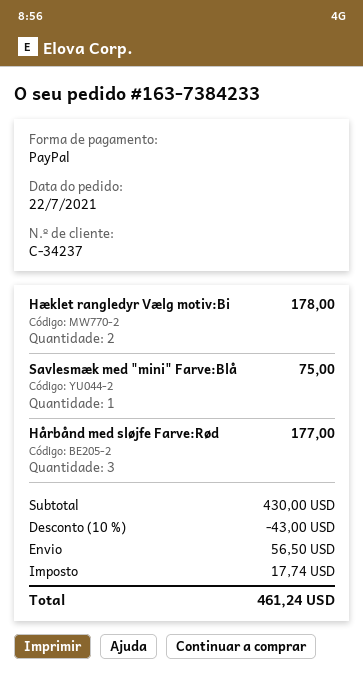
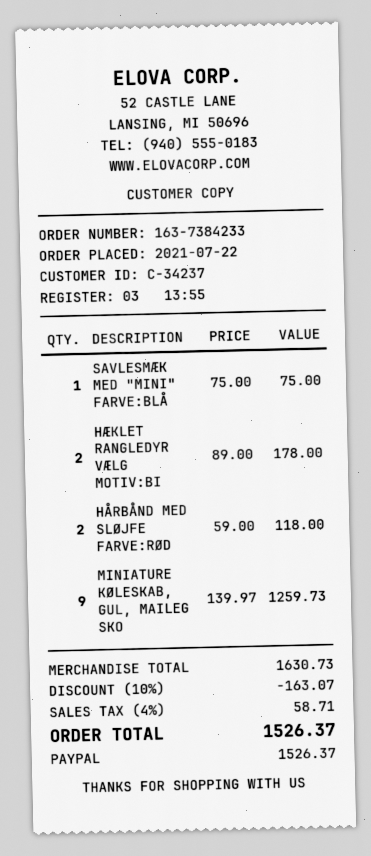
Hårbånd med sløjfe Farve:Rød: 3 for 177.00 -> 2 for 118.00
MINIATURE KØLESKAB, GUL, MAILEG SKO: none -> 9 for 1259.73
subtotal: 430.00 -> 1630.73
discount: 10% = 43.00 -> 10% = 163.07
shipping: 56.50 -> none
tax: 17.74 -> 58.71
total: 461.24 -> 1526.37

